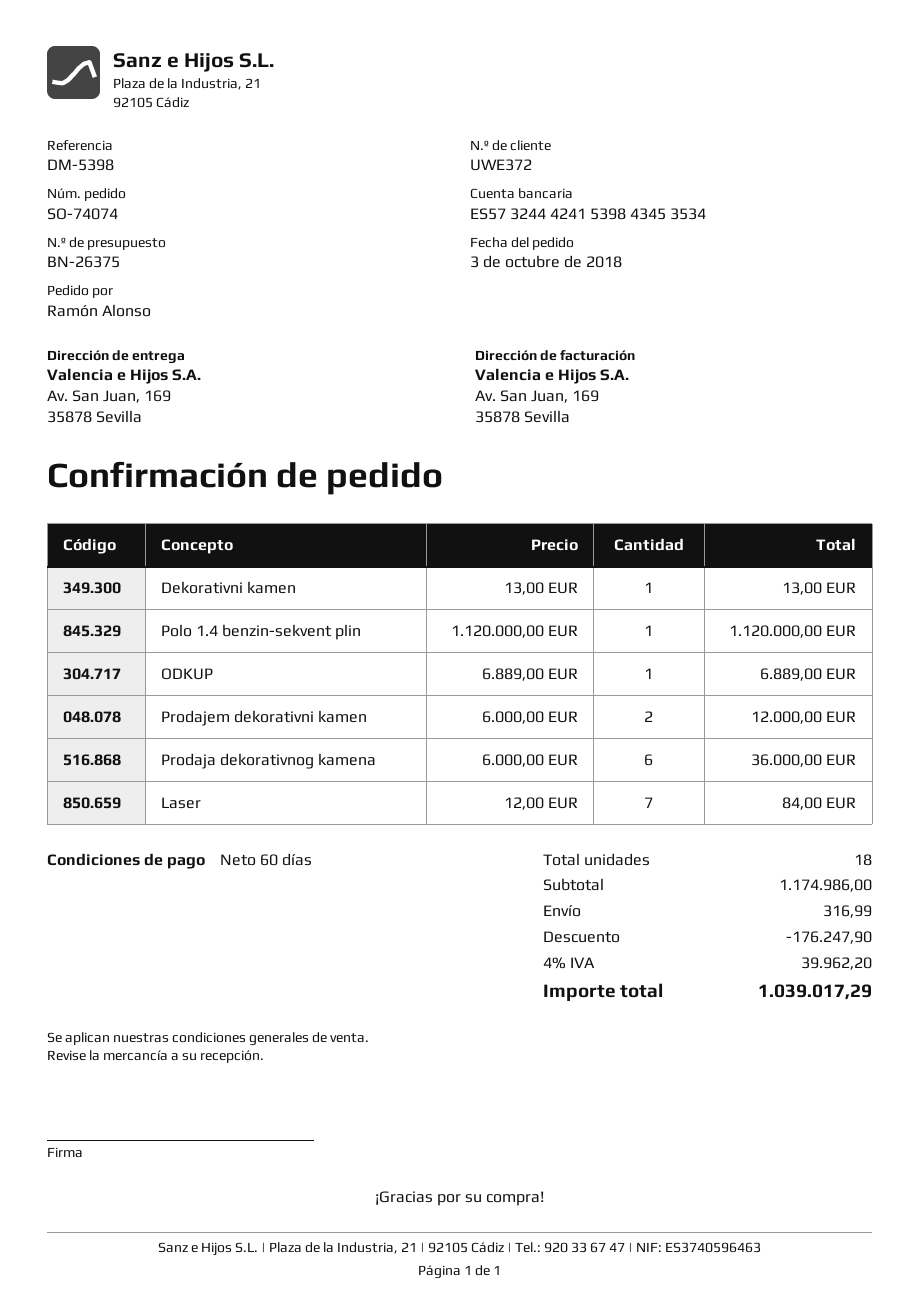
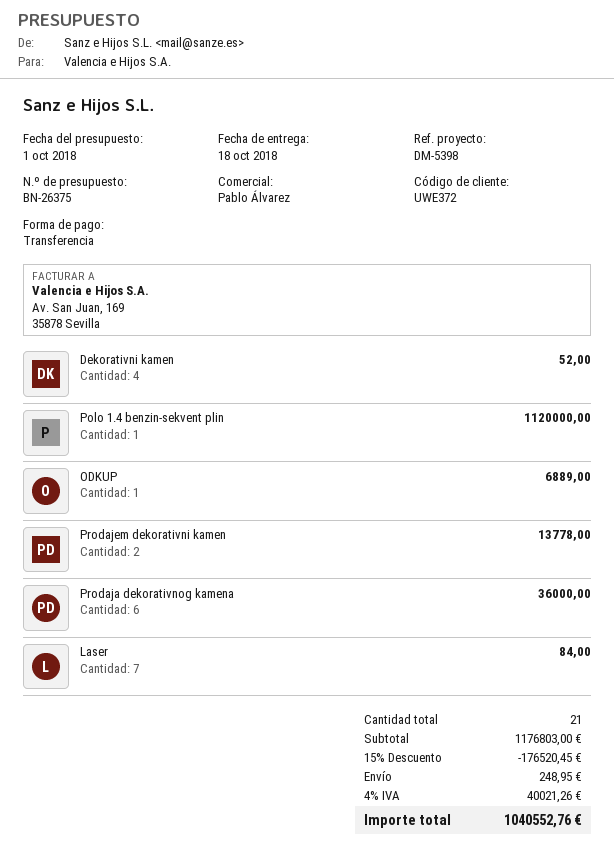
Dekorativni kamen: 1 for 13.00 -> 4 for 52.00
Prodajem dekorativni kamen: 2 for 12000.00 -> 2 for 13778.00
total quantity: 18 -> 21
subtotal: 1174986.00 -> 1176803.00
discount: 176247.90 -> 176520.45
shipping: 316.99 -> 248.95
tax: 4% = 39962.20 -> 4% = 40021.26
total: 1039017.29 -> 1040552.76

